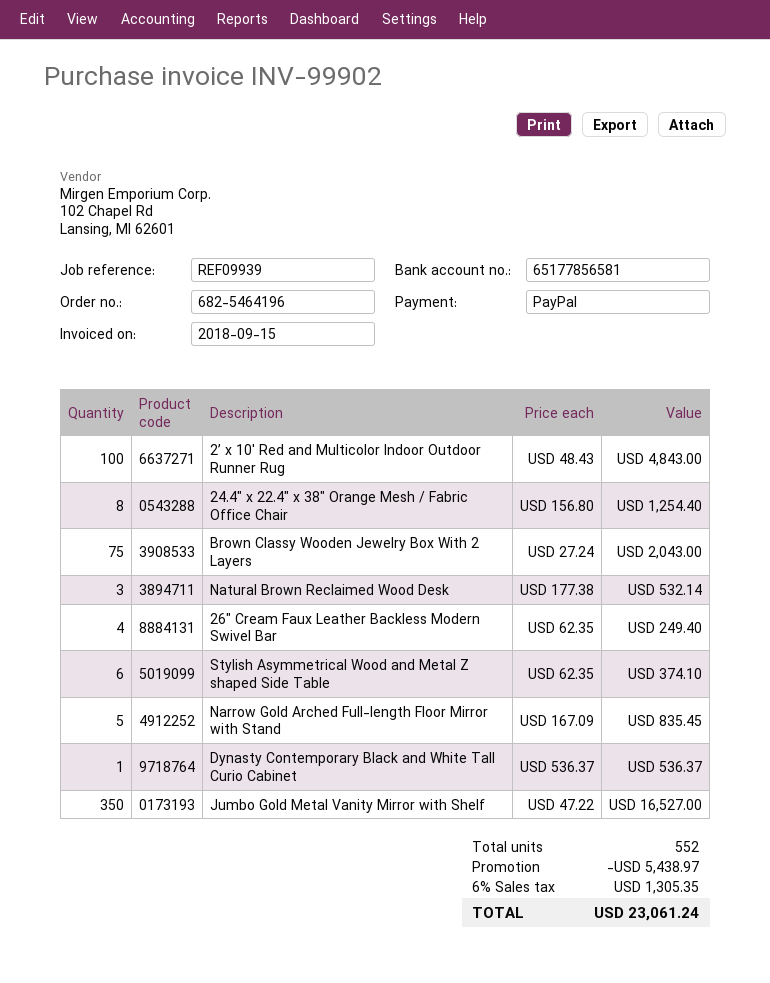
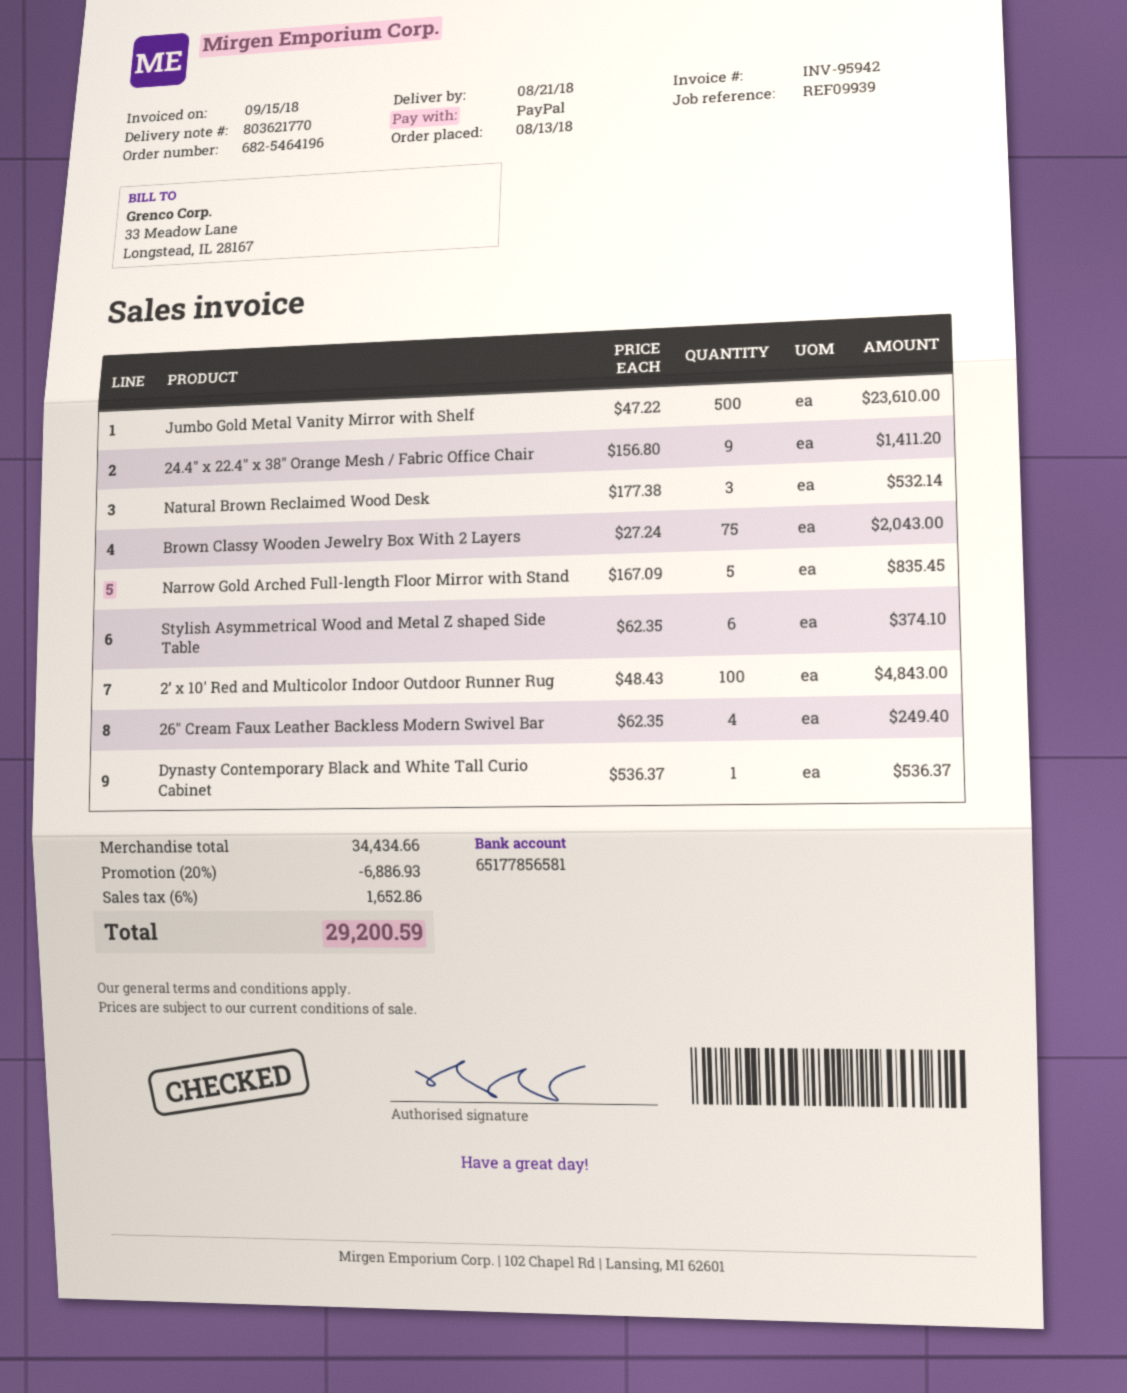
invoice number: INV-99902 -> INV-95942
24.4" x 22.4" x 38" Orange Mesh / Fabric Office Chair: 8 x 156.80 = 1254.40 -> 9 x 156.80 = 1411.20
Jumbo Gold Metal Vanity Mirror with Shelf: 350 x 47.22 = 16527.00 -> 500 x 47.22 = 23610.00
discount: 5438.97 -> 6886.93
tax: 6% = 1305.35 -> 6% = 1652.86
total: 23061.24 -> 29200.59

